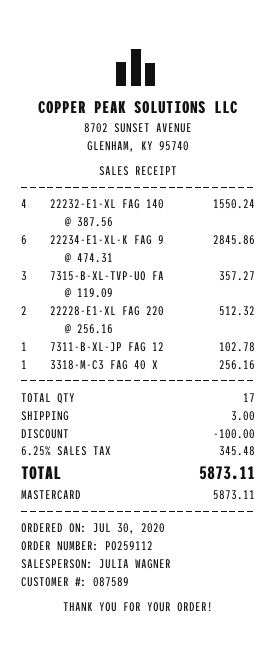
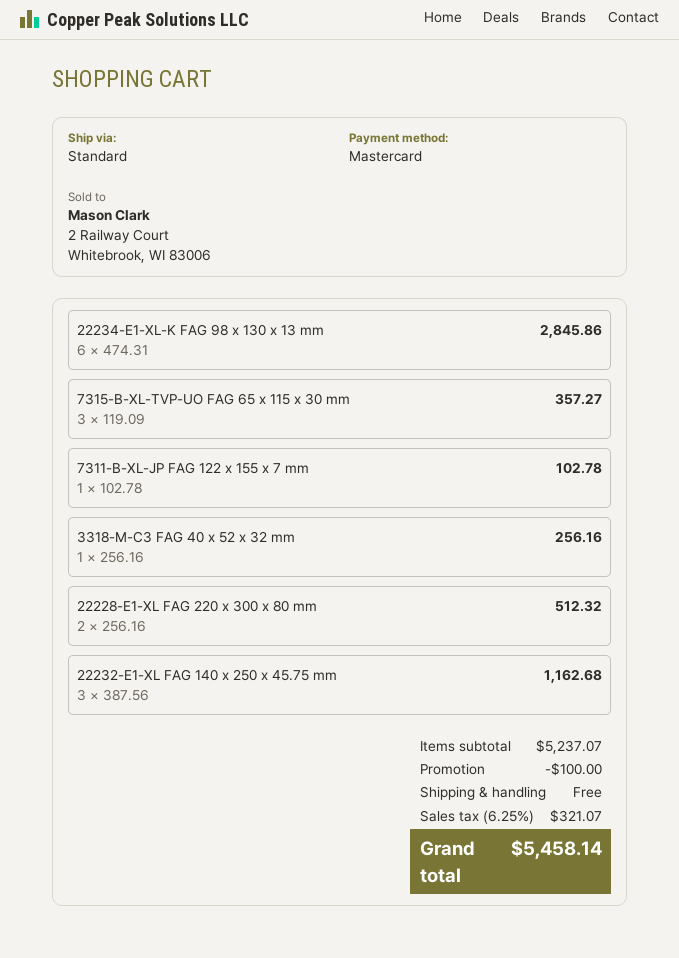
22232-E1-XL FAG 140: 4 x 387.56 = 1550.24 -> 3 x 387.56 = 1162.68
shipping: 3.00 -> 0.00
tax: 6.25% = 345.48 -> 6.25% = 321.07
total: 5873.11 -> 5458.14

